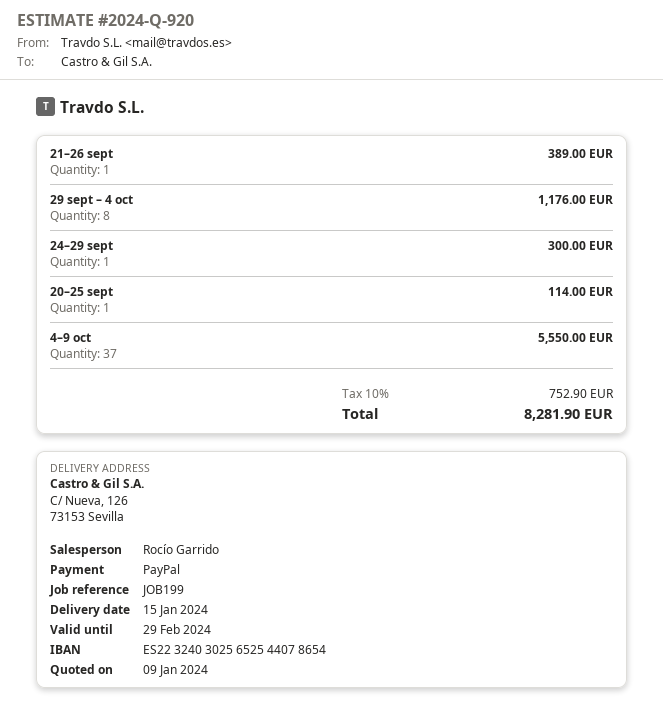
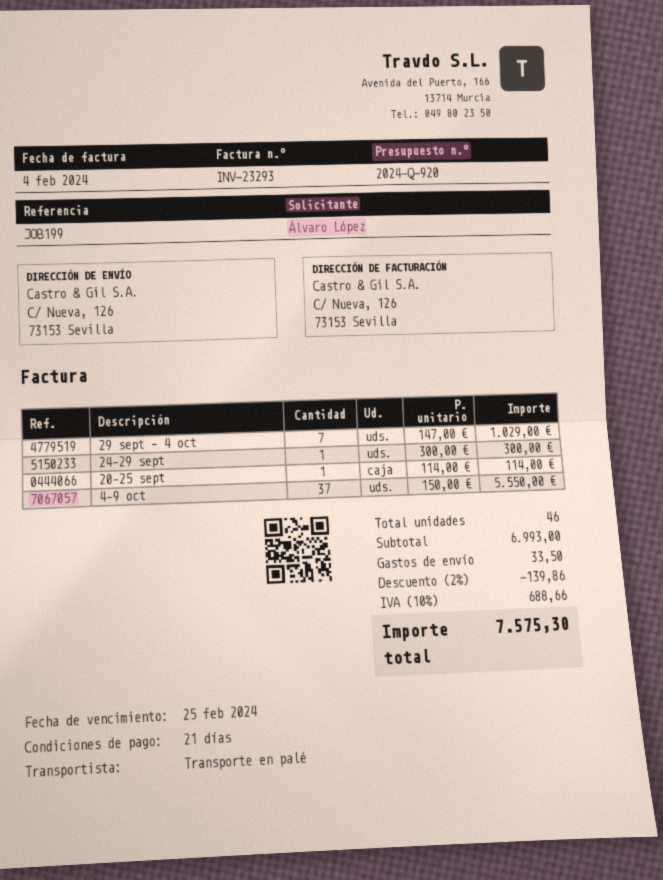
21–26 sept: 1 for 389.00 -> none
29 sept – 4 oct: 8 for 1176.00 -> 7 for 1029.00
discount: none -> 2% = 139.86
shipping: none -> 33.50
tax: 10% = 752.90 -> 10% = 688.66
total: 8281.90 -> 7575.30

